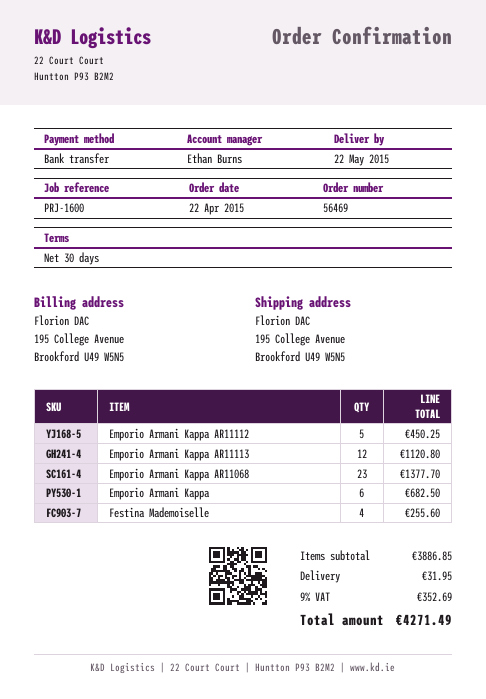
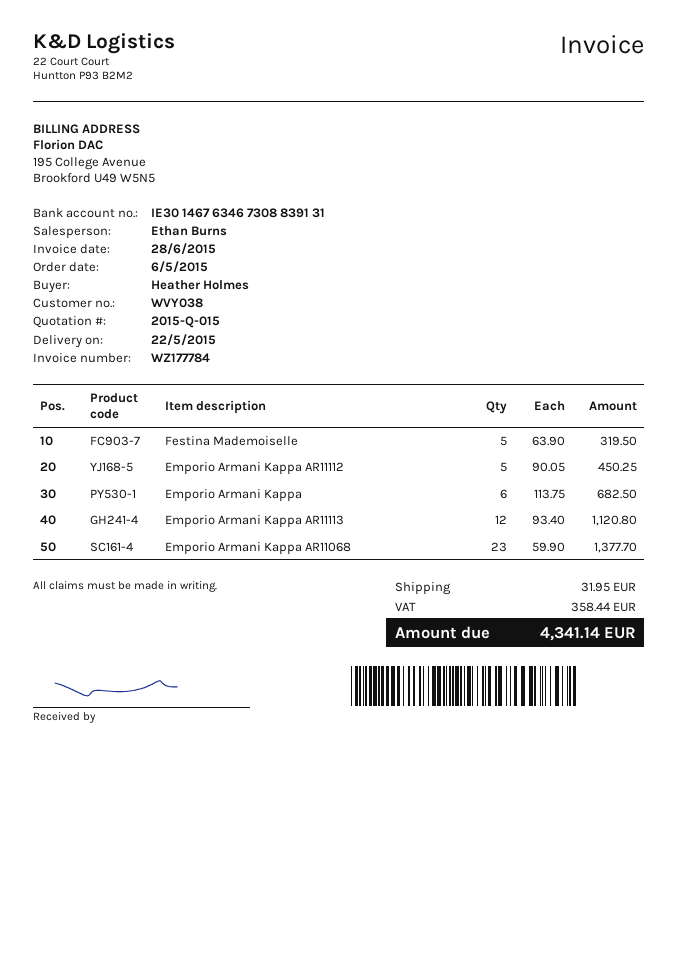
order date: 2015-04-22 -> 2015-05-06
Festina Mademoiselle: 4 for 255.60 -> 5 for 319.50
tax: 352.69 -> 358.44
total: 4271.49 -> 4341.14

